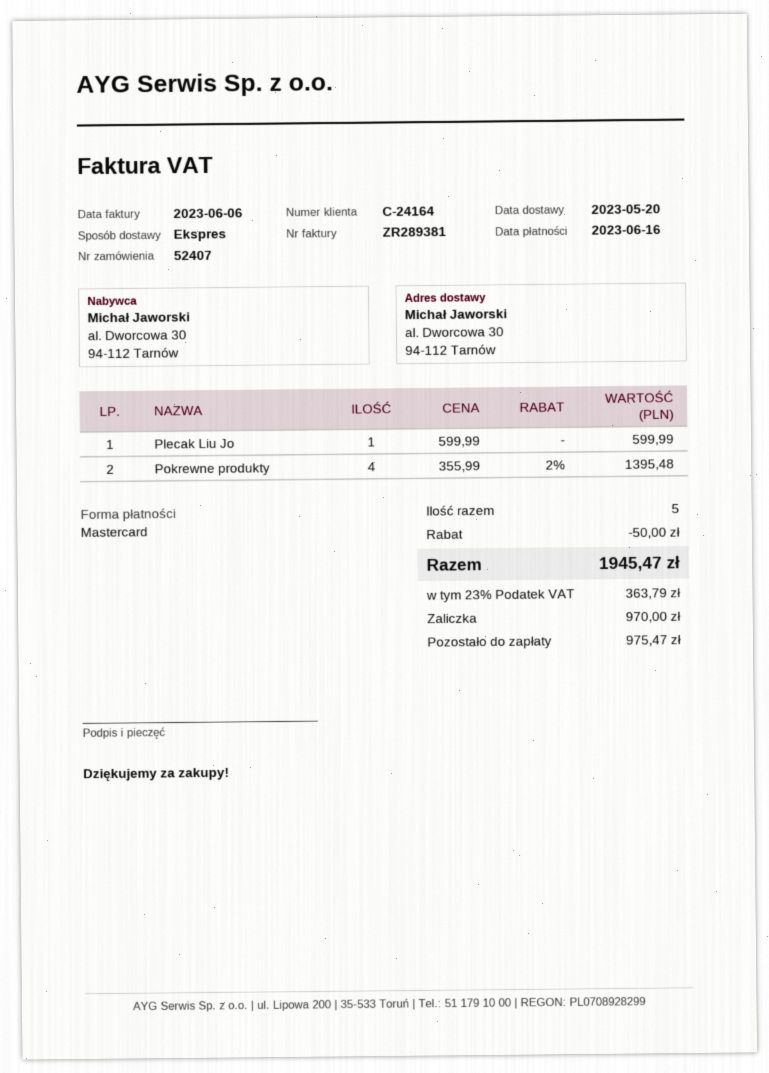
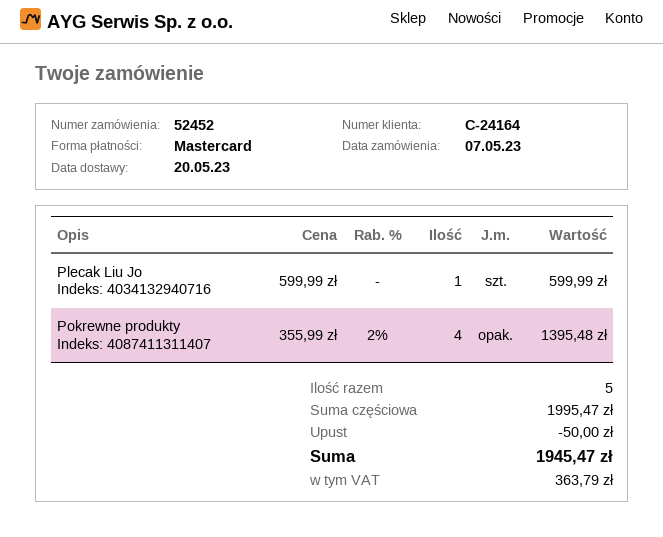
order number: 52407 -> 52452

